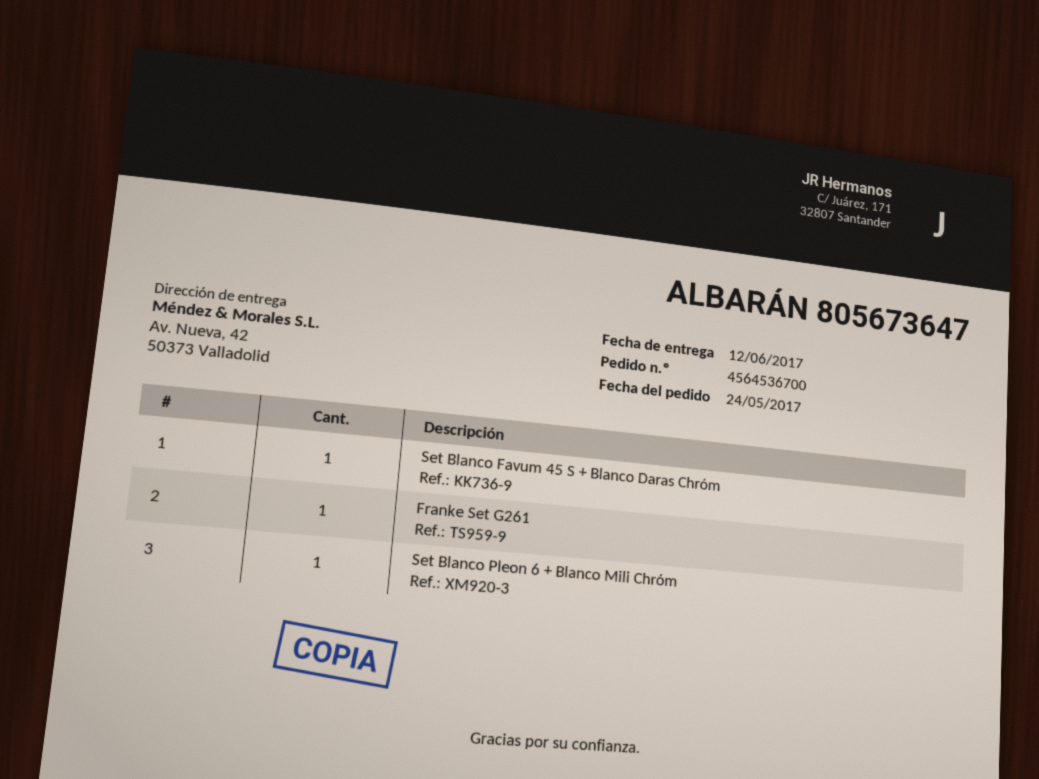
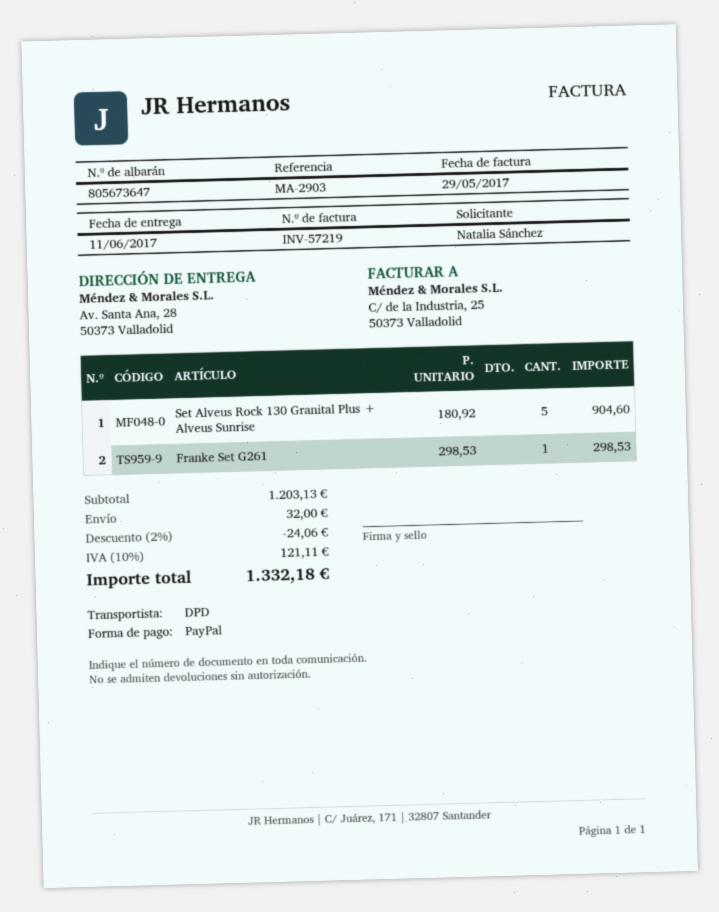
delivery date: 2017-06-12 -> 2017-06-11
ship to: Av. Nueva, 42, 50373 Valladolid -> Av. Santa Ana, 28, 50373 Valladolid
Set Blanco Favum 45 S + Blanco Daras Chróm: 1 -> none
Set Blanco Pleon 6 + Blanco Mili Chróm: 1 -> none
Set Alveus Rock 130 Granital Plus + Alveus Sunrise: none -> 5

